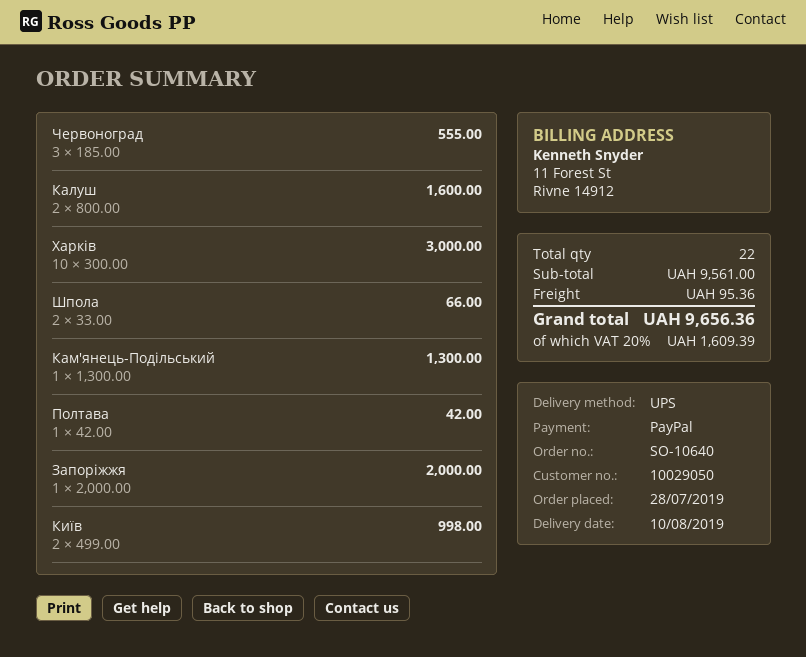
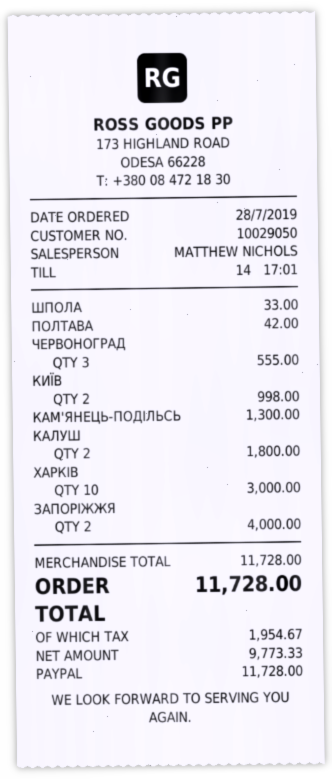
Калуш: 2 for 1600.00 -> 2 for 1800.00
Шпола: 2 for 66.00 -> 1 for 33.00
Запоріжжя: 1 for 2000.00 -> 2 for 4000.00
subtotal: 9561.00 -> 11728.00
shipping: 95.36 -> none
tax: 1609.39 -> 1954.67
total: 9656.36 -> 11728.00

